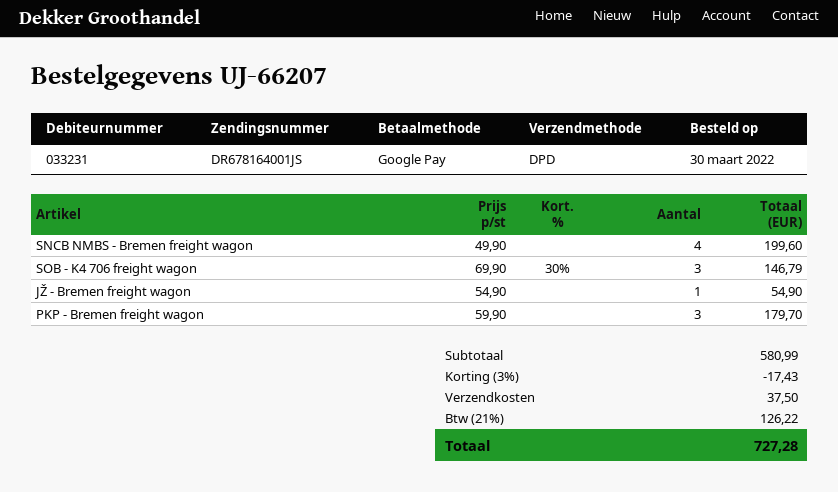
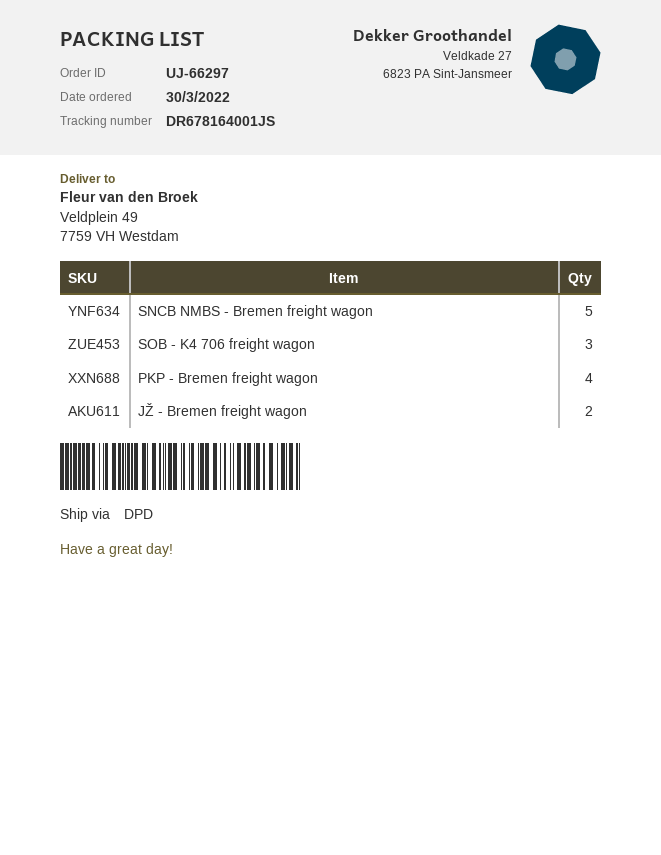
order number: UJ-66207 -> UJ-66297
SNCB NMBS - Bremen freight wagon: 4 -> 5
JŽ - Bremen freight wagon: 1 -> 2
PKP - Bremen freight wagon: 3 -> 4

